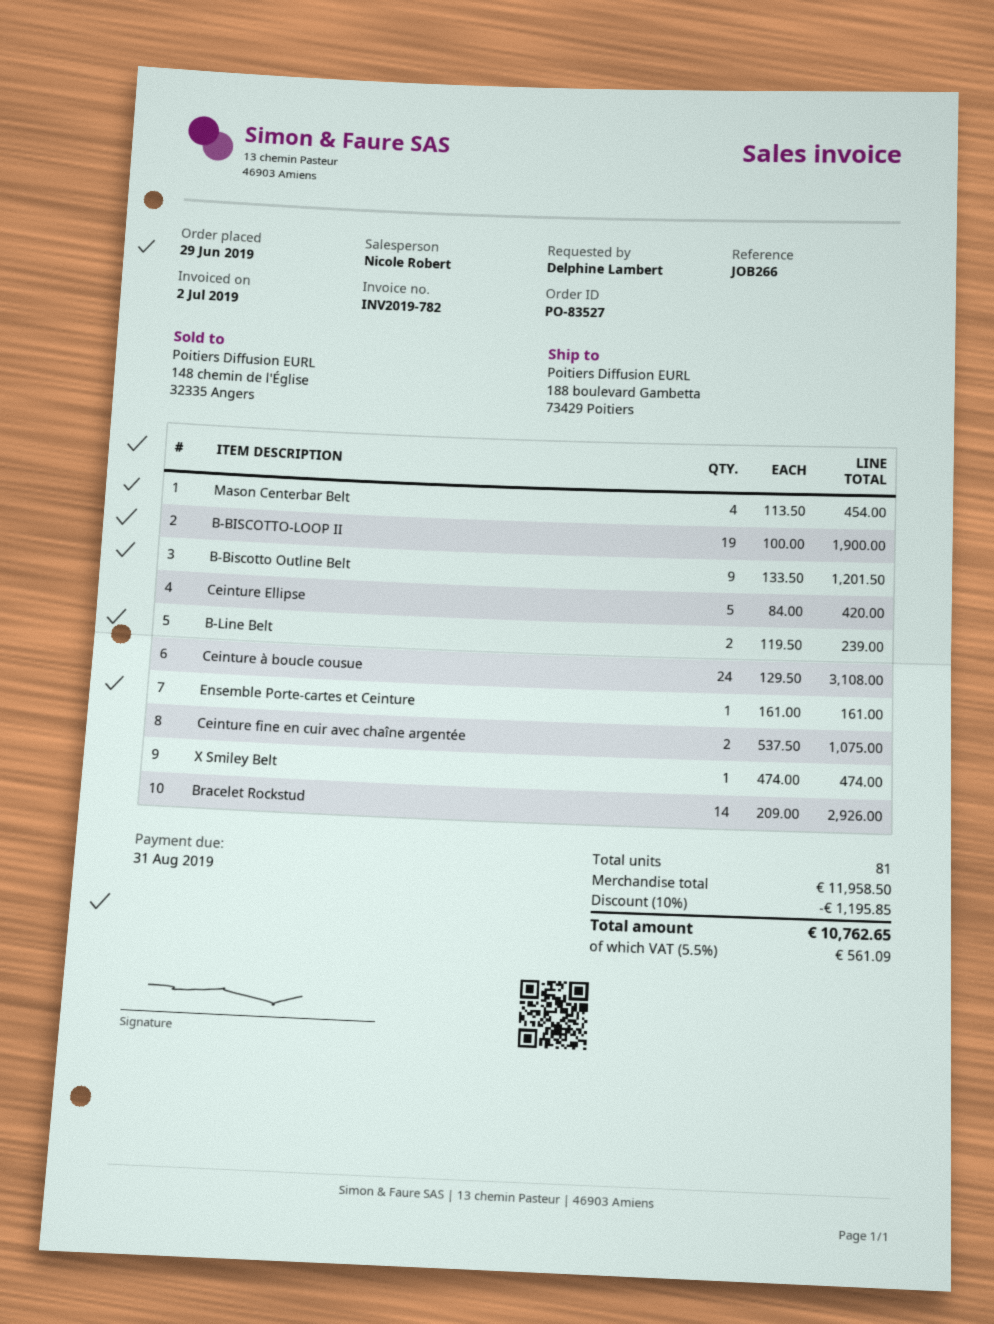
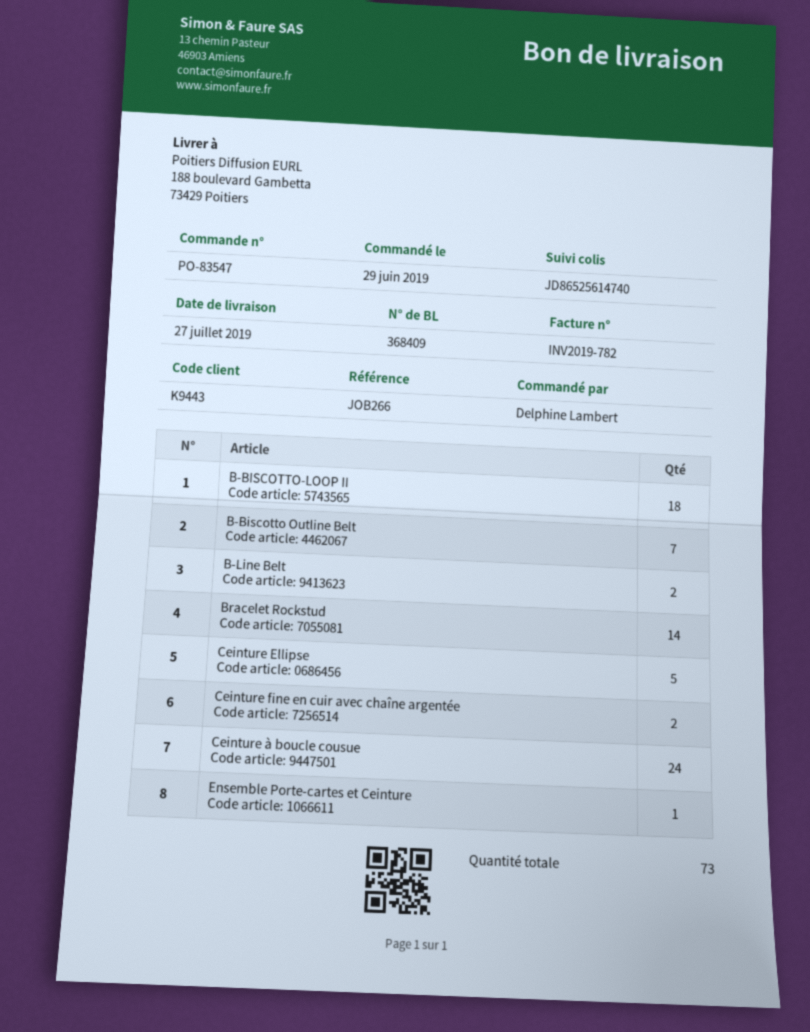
order number: PO-83527 -> PO-83547
Mason Centerbar Belt: 4 -> none
B-BISCOTTO-LOOP II: 19 -> 18
B-Biscotto Outline Belt: 9 -> 7
X Smiley Belt: 1 -> none
total quantity: 81 -> 73

